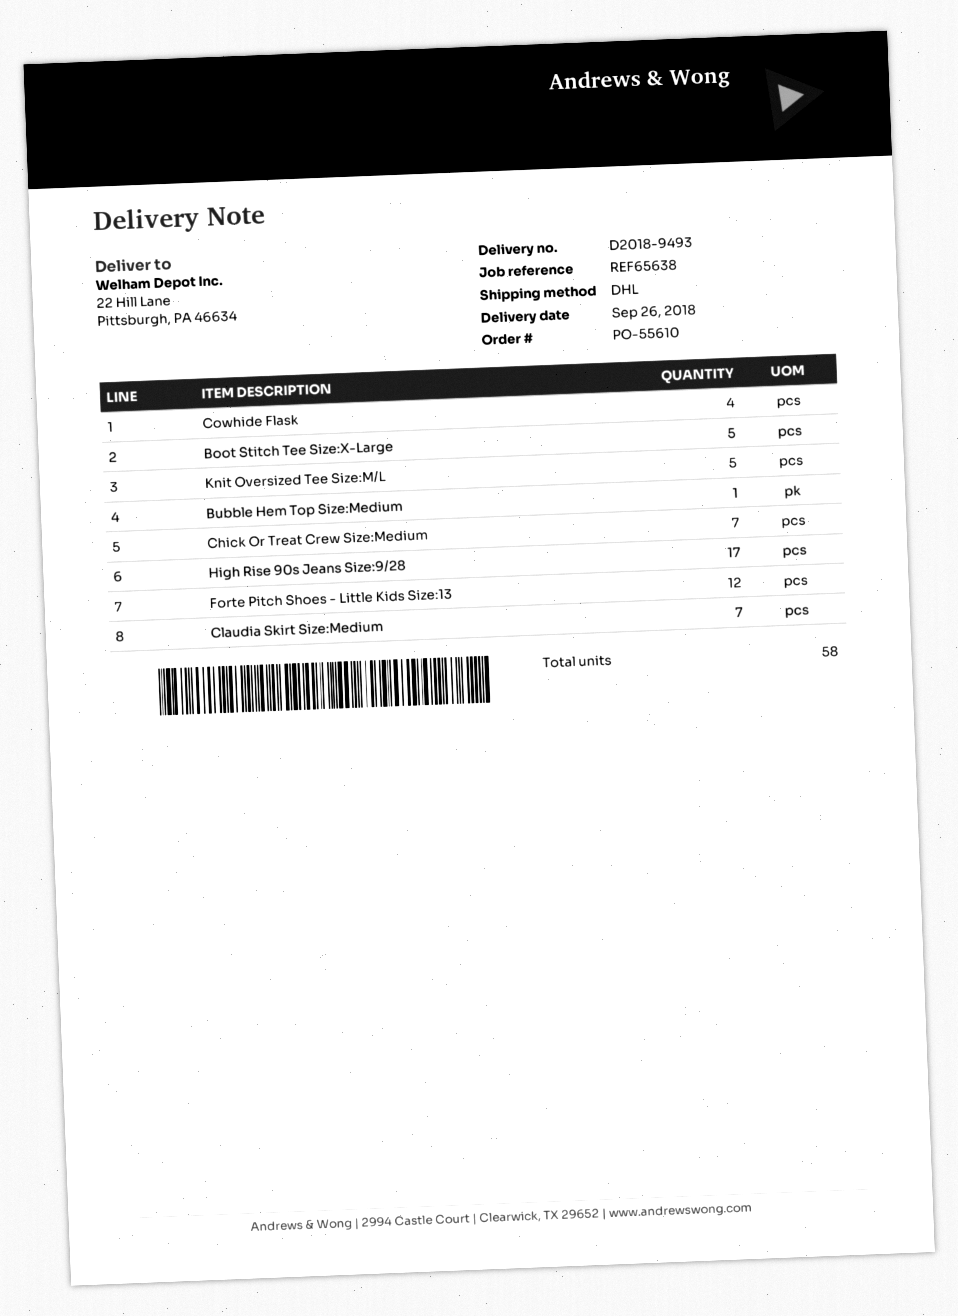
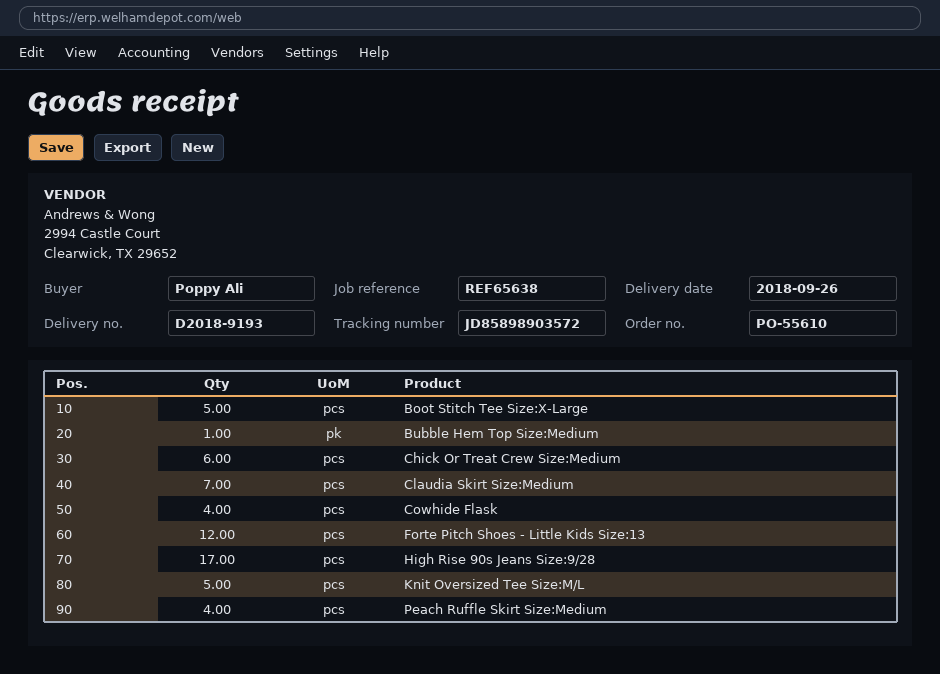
delivery note number: D2018-9493 -> D2018-9193
Chick Or Treat Crew Size:Medium: 7 -> 6
Peach Ruffle Skirt Size:Medium: none -> 4

